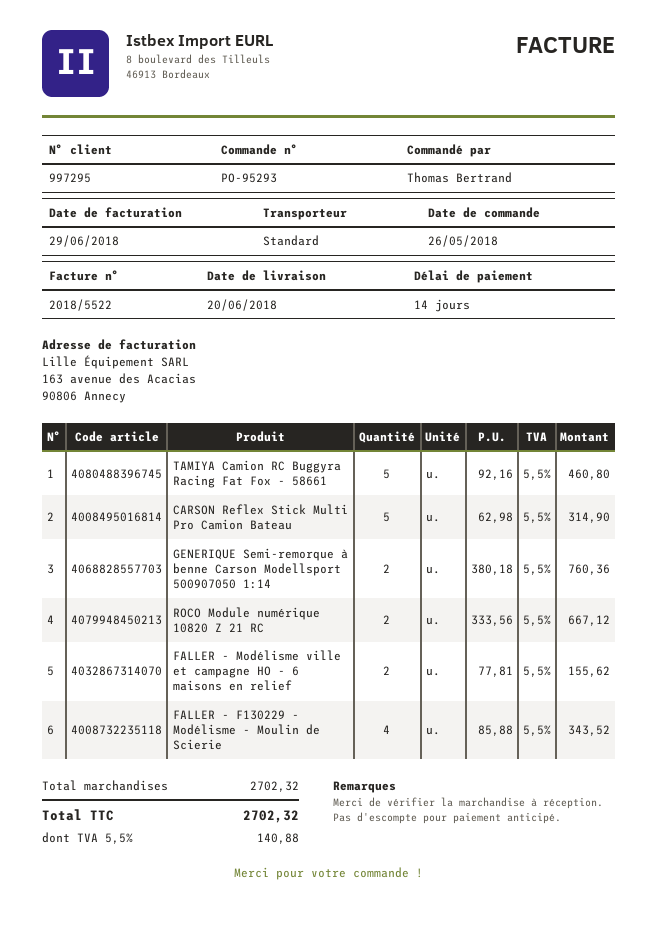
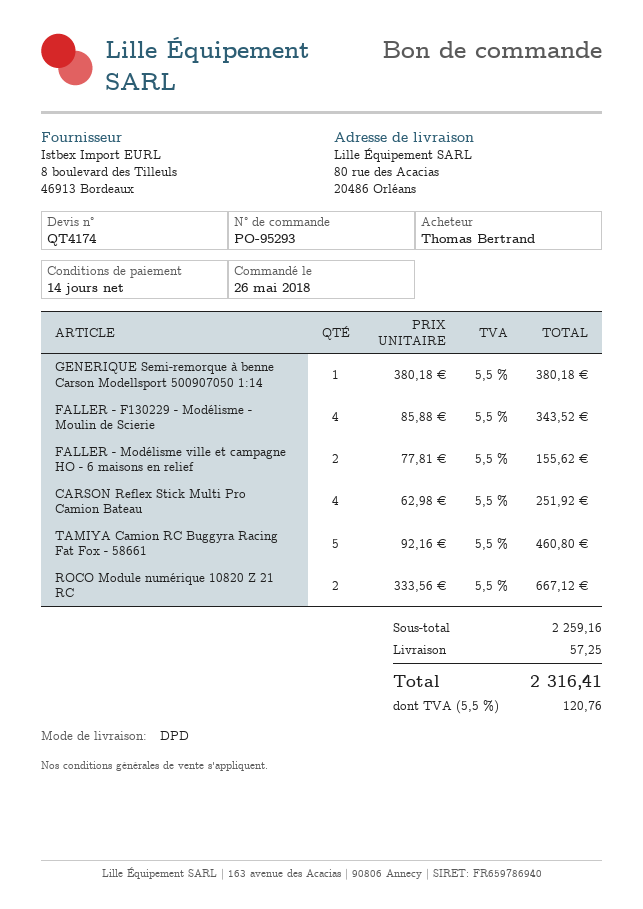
shipping method: standard -> DPD
CARSON Reflex Stick Multi Pro Camion Bateau: 5 x 62.98 = 314.90 -> 4 x 62.98 = 251.92
GENERIQUE Semi-remorque à benne Carson Modellsport 500907050 1:14: 2 x 380.18 = 760.36 -> 1 x 380.18 = 380.18
subtotal: 2702.32 -> 2259.16
shipping: none -> 57.25
tax: 5.5% = 140.88 -> 5.5% = 120.76
total: 2702.32 -> 2316.41

